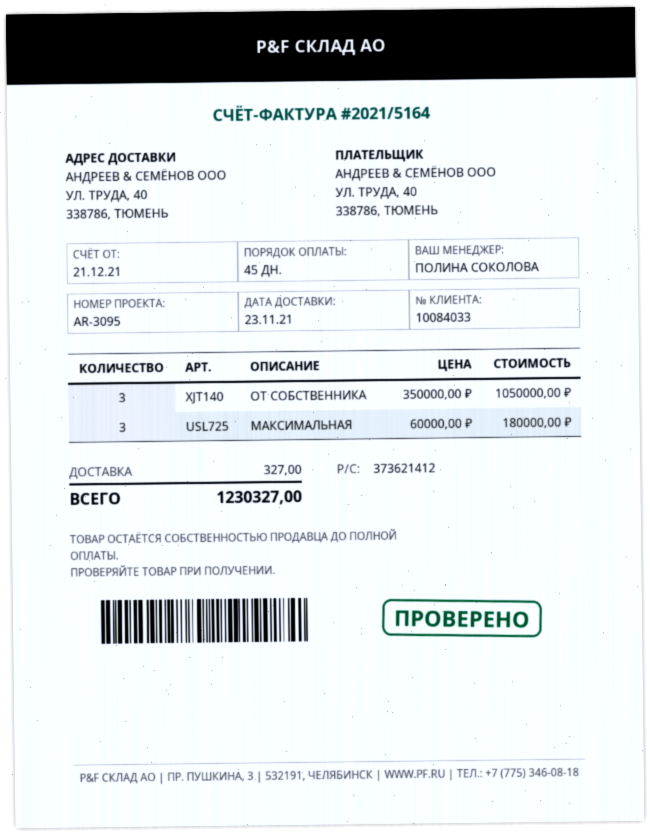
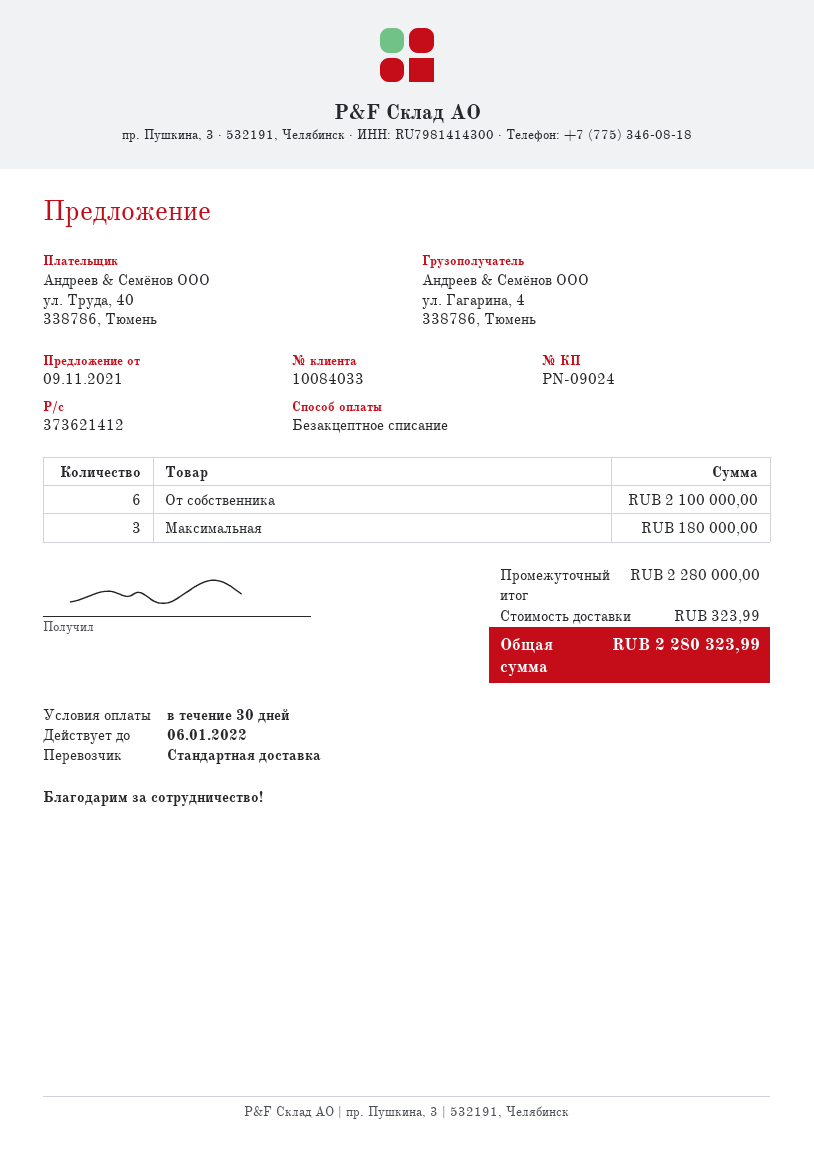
payment terms: 45 days -> 30 days
ship to: УЛ. ТРУДА, 40, 338786, ТЮМЕНЬ -> ул. Гагарина, 4, 338786, Тюмень
ОТ СОБСТВЕННИКА: 3 for 1050000.00 -> 6 for 2100000.00
shipping: 327.00 -> 323.99
total: 1230327.00 -> 2280323.99

